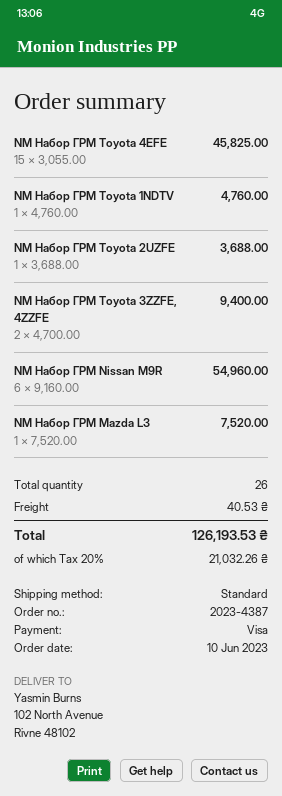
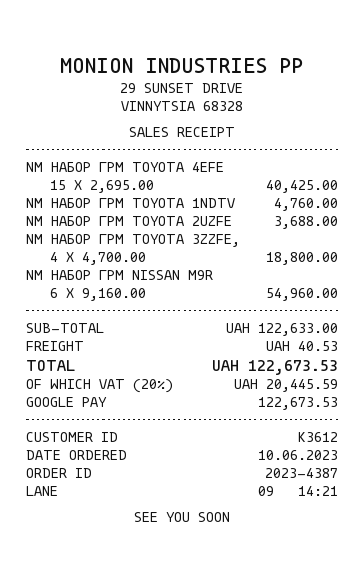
payment method: Visa -> Google Pay
NM Набор ГРМ Toyota 4EFE: 15 x 3055.00 = 45825.00 -> 15 x 2695.00 = 40425.00
NM Набор ГРМ Toyota 3ZZFE, 4ZZFE: 2 x 4700.00 = 9400.00 -> 4 x 4700.00 = 18800.00
NM Набор ГРМ Mazda L3: 1 x 7520.00 = 7520.00 -> none
tax: 20% = 21032.26 -> 20% = 20445.59
total: 126193.53 -> 122673.53

